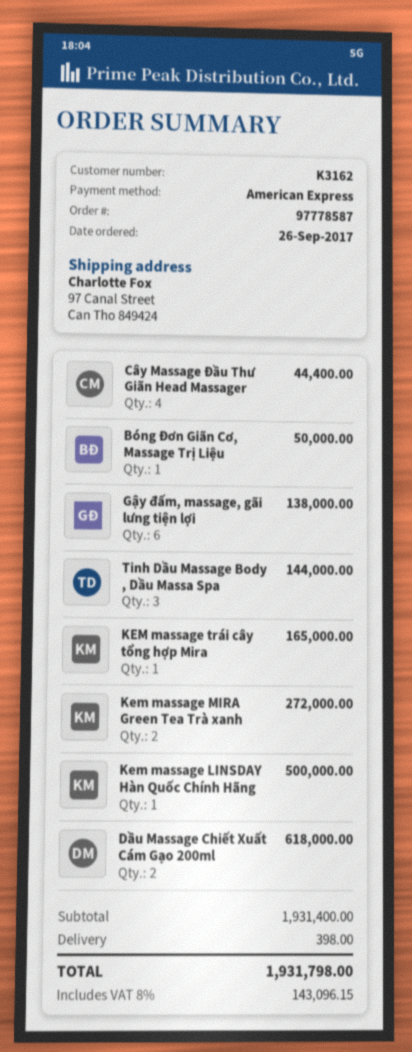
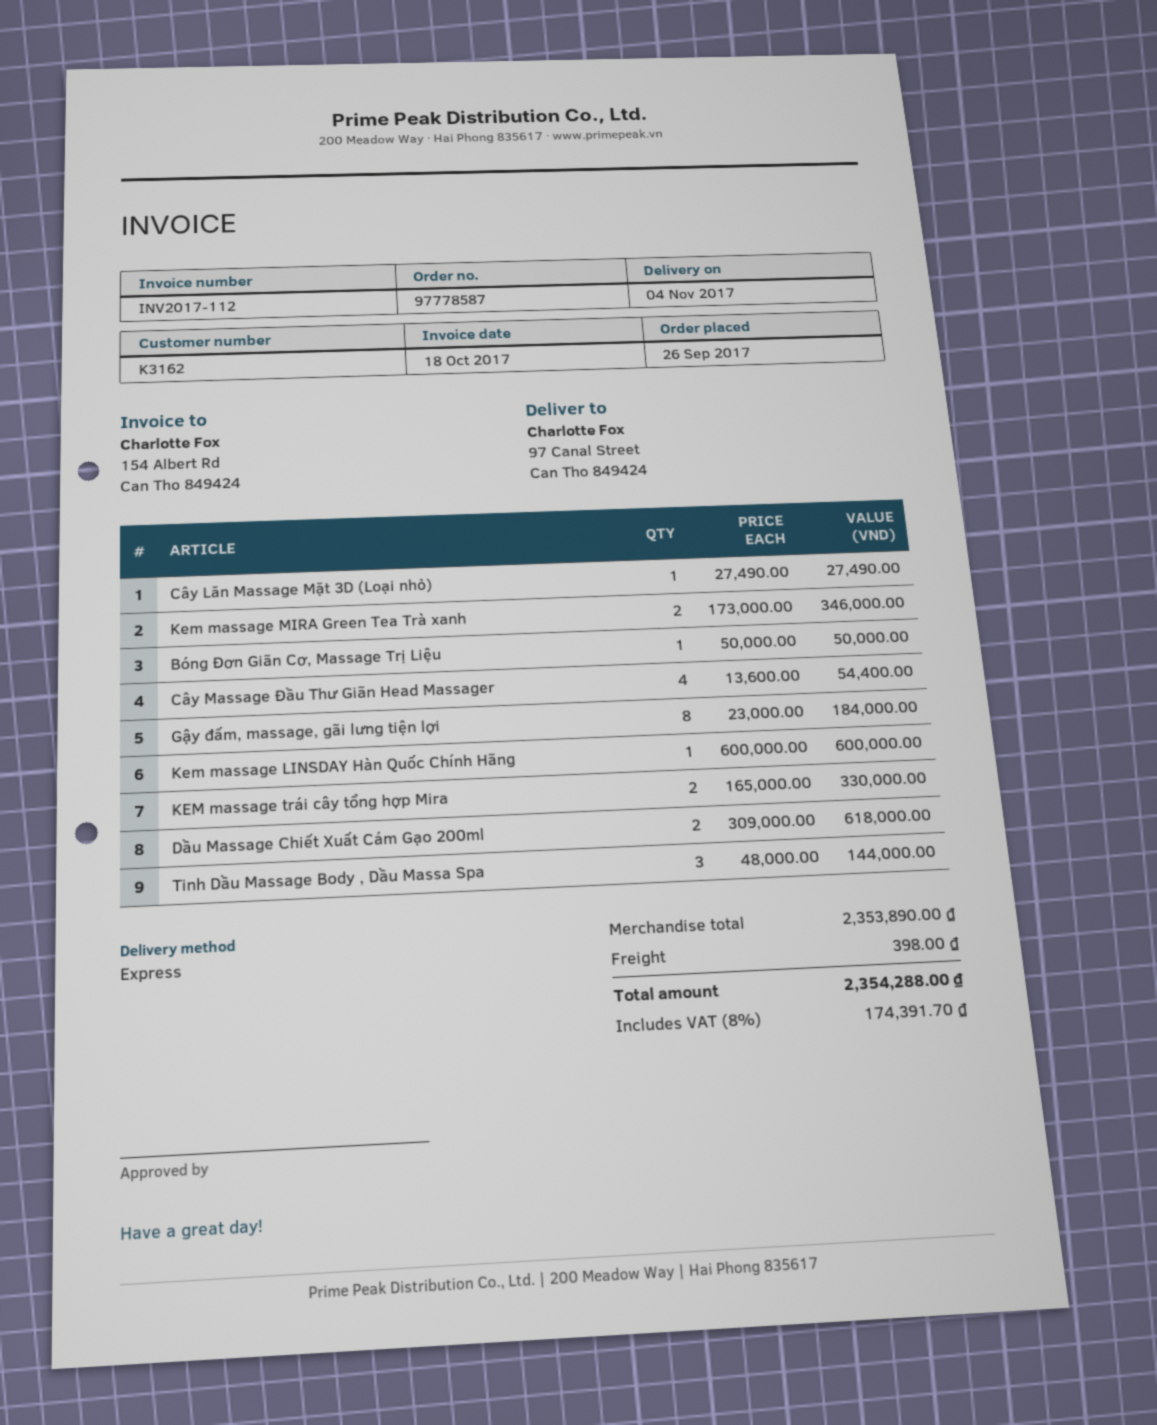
Cây Massage Đầu Thư Giãn Head Massager: 4 for 44400.00 -> 4 for 54400.00
Gậy đấm, massage, gãi lưng tiện lợi: 6 for 138000.00 -> 8 for 184000.00
KEM massage trái cây tổng hợp Mira: 1 for 165000.00 -> 2 for 330000.00
Kem massage MIRA Green Tea Trà xanh: 2 for 272000.00 -> 2 for 346000.00
Kem massage LINSDAY Hàn Quốc Chính Hãng: 1 for 500000.00 -> 1 for 600000.00
Cây Lăn Massage Mặt 3D (Loại nhỏ): none -> 1 for 27490.00
subtotal: 1931400.00 -> 2353890.00
tax: 8% = 143096.15 -> 8% = 174391.70
total: 1931798.00 -> 2354288.00

